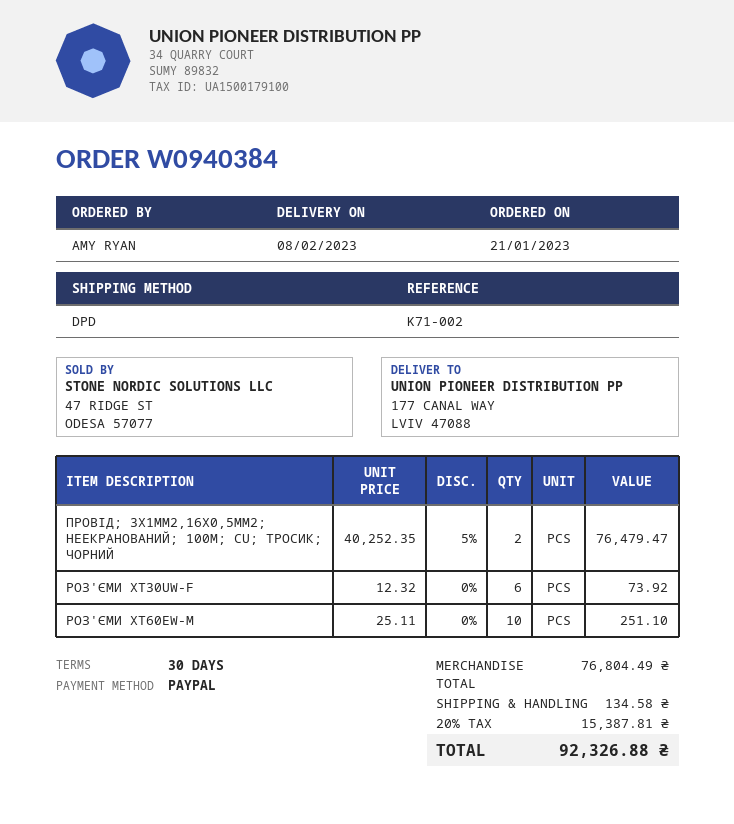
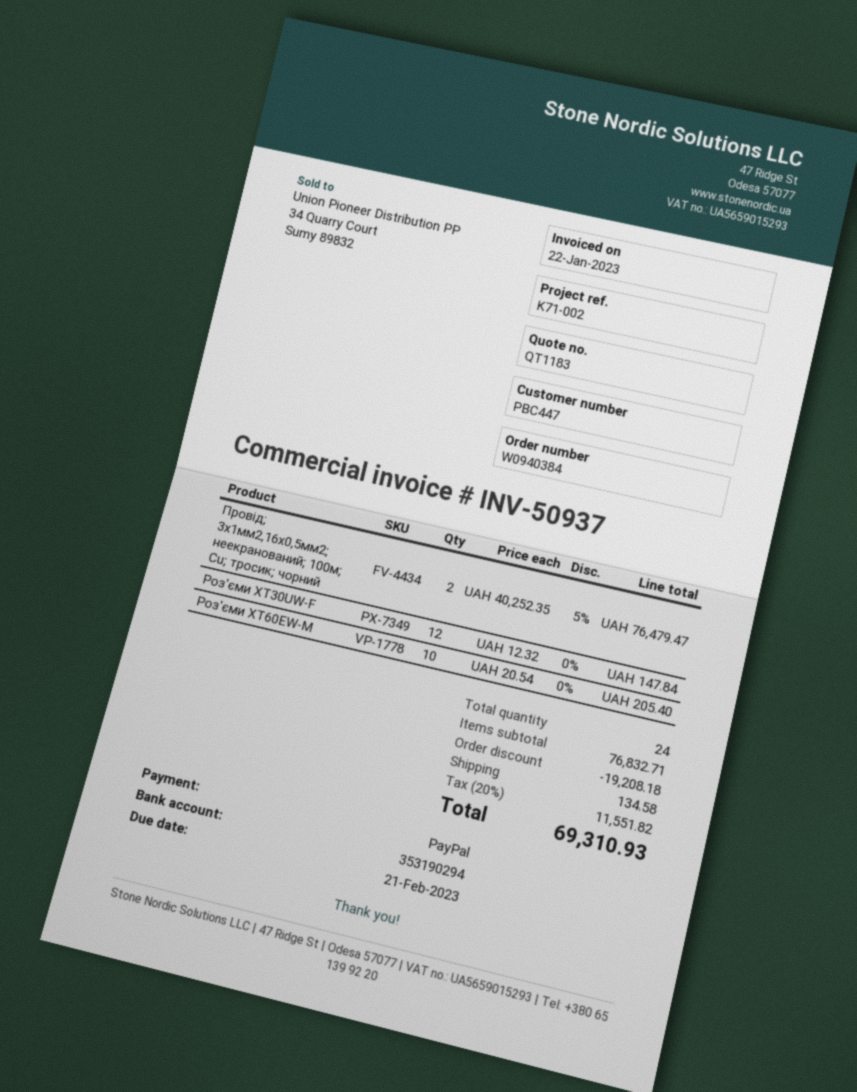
РОЗ'ЄМИ XT30UW-F: 6 x 12.32 = 73.92 -> 12 x 12.32 = 147.84
РОЗ'ЄМИ XT60EW-M: 10 x 25.11 = 251.10 -> 10 x 20.54 = 205.40
subtotal: 76804.49 -> 76832.71
discount: none -> 19208.18
tax: 20% = 15387.81 -> 20% = 11551.82
total: 92326.88 -> 69310.93

